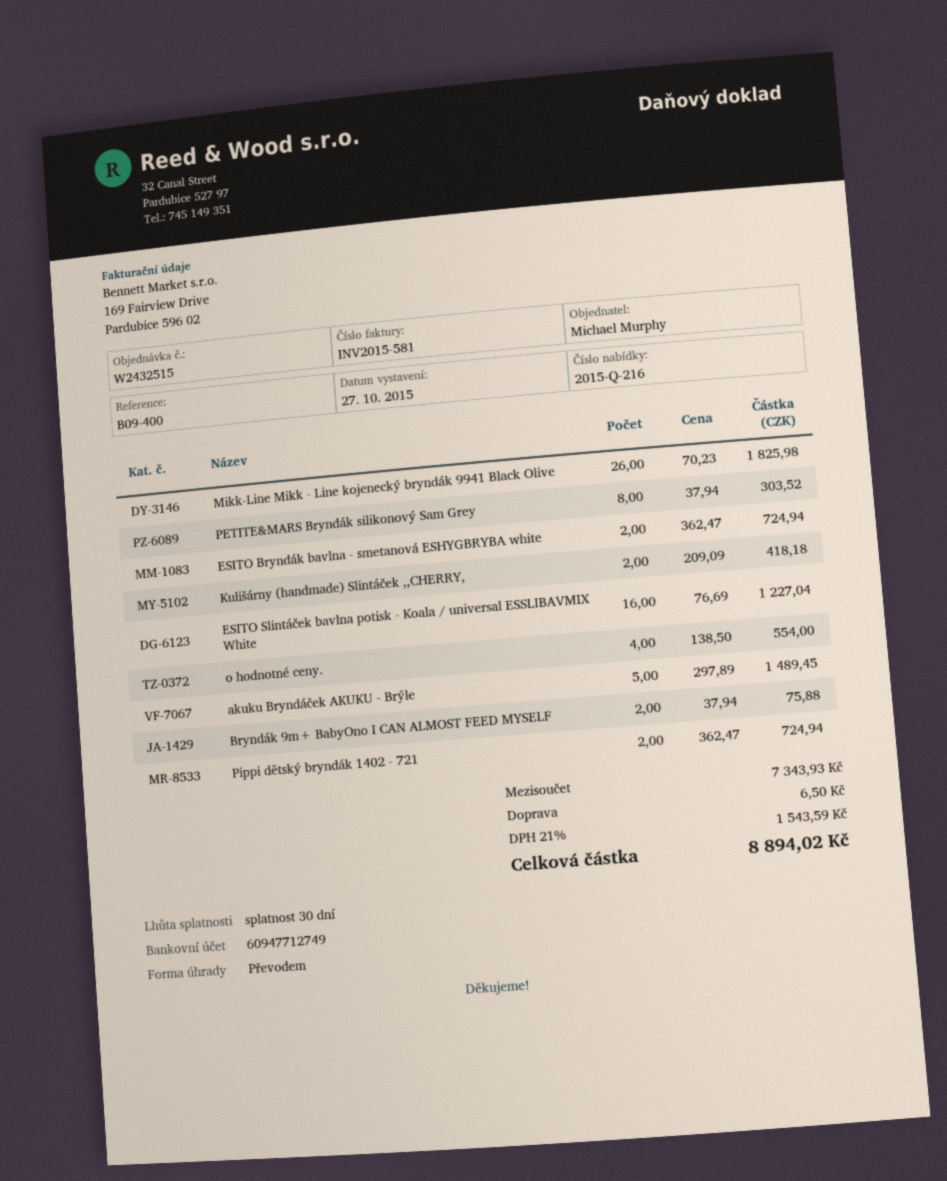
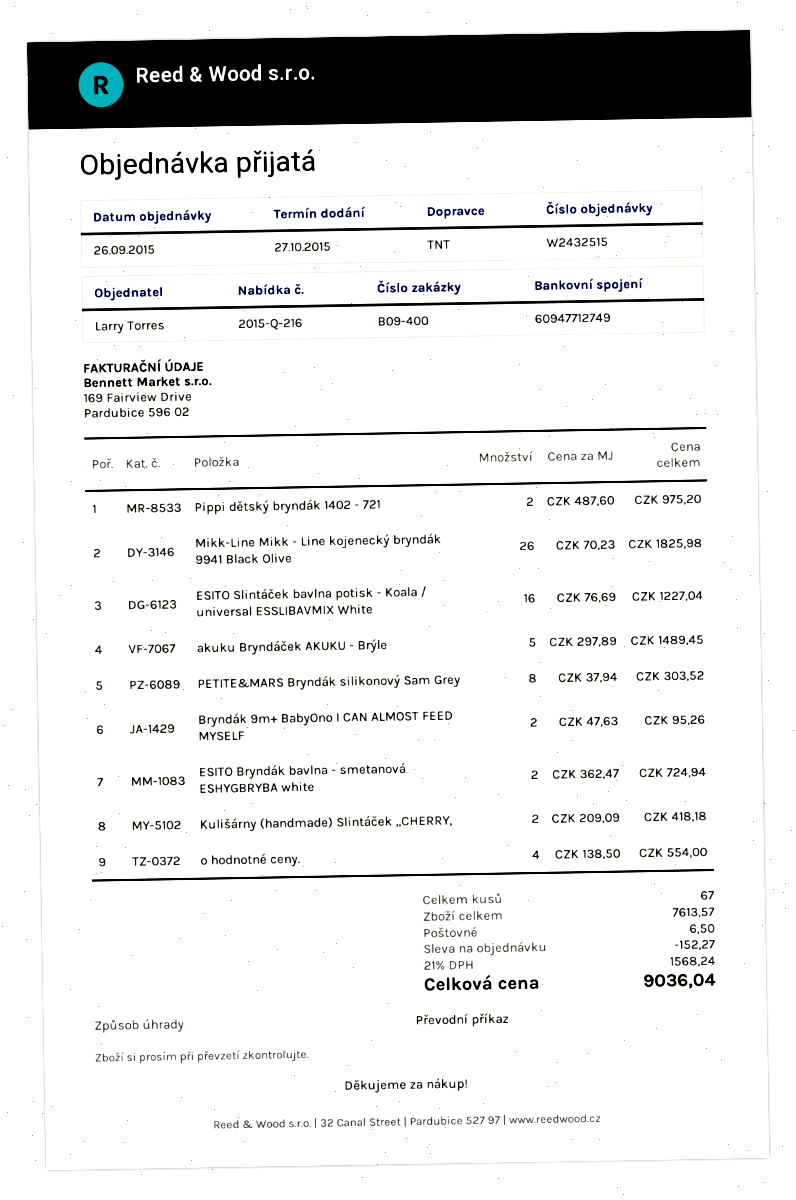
ordered by: Michael Murphy -> Larry Torres
Bryndák 9m+ BabyOno I CAN ALMOST FEED MYSELF: 2 x 37.94 = 75.88 -> 2 x 47.63 = 95.26
Pippi dětský bryndák 1402 - 721: 2 x 362.47 = 724.94 -> 2 x 487.60 = 975.20
subtotal: 7343.93 -> 7613.57
discount: none -> 152.27
tax: 21% = 1543.59 -> 21% = 1568.24
total: 8894.02 -> 9036.04

